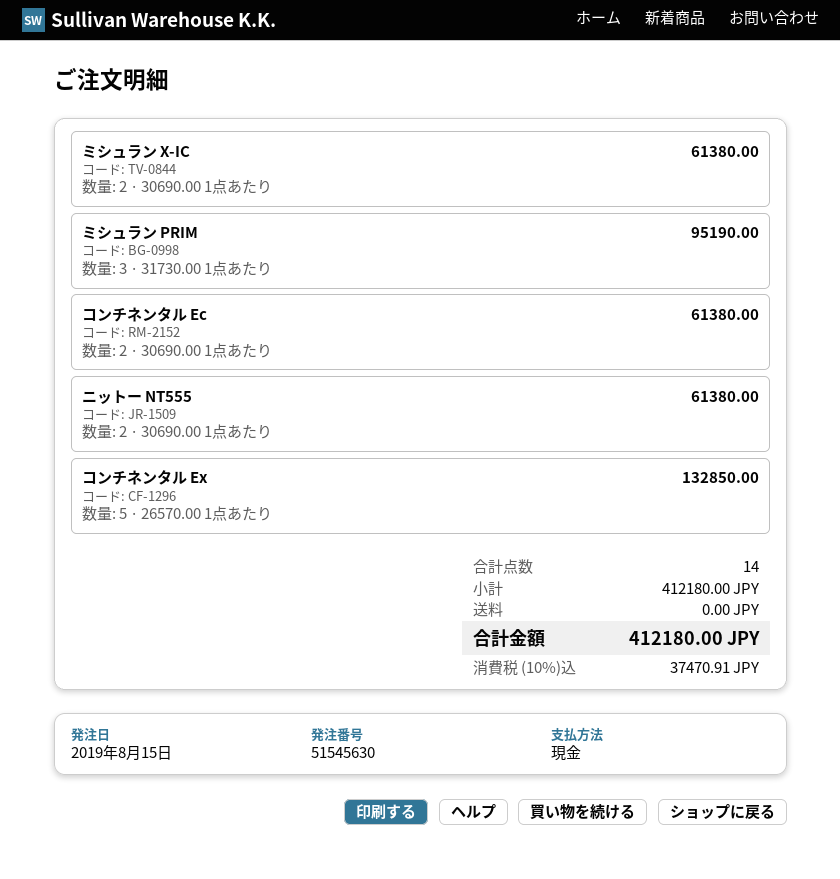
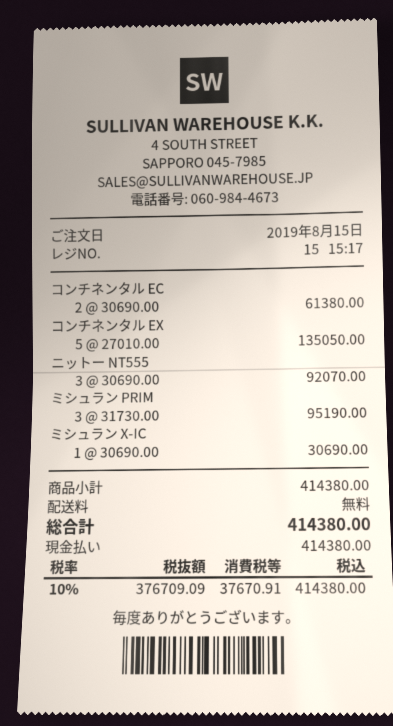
ミシュラン X-IC: 2 x 30690.00 = 61380.00 -> 1 x 30690.00 = 30690.00
ニットー NT555: 2 x 30690.00 = 61380.00 -> 3 x 30690.00 = 92070.00
コンチネンタル Ex: 5 x 26570.00 = 132850.00 -> 5 x 27010.00 = 135050.00
subtotal: 412180.00 -> 414380.00
tax: 10% = 37470.91 -> 10% = 37670.91
total: 412180.00 -> 414380.00

